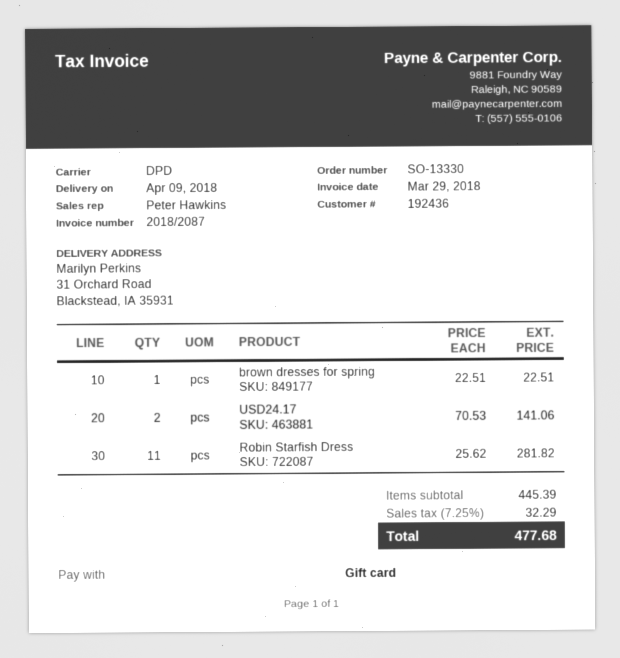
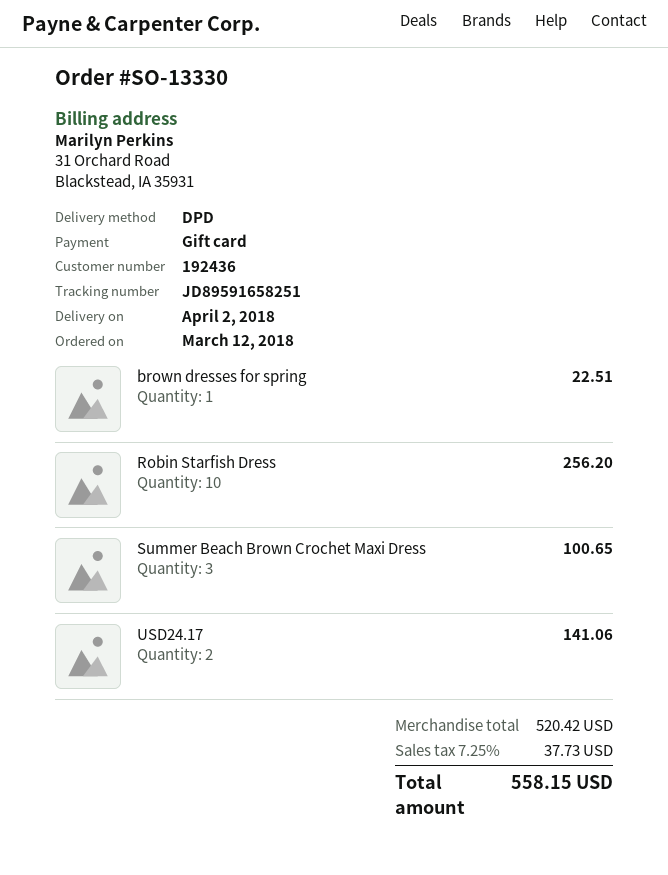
delivery date: 2018-04-09 -> 2018-04-02
Robin Starfish Dress: 11 for 281.82 -> 10 for 256.20
Summer Beach Brown Crochet Maxi Dress: none -> 3 for 100.65
subtotal: 445.39 -> 520.42
tax: 7.25% = 32.29 -> 7.25% = 37.73
total: 477.68 -> 558.15

